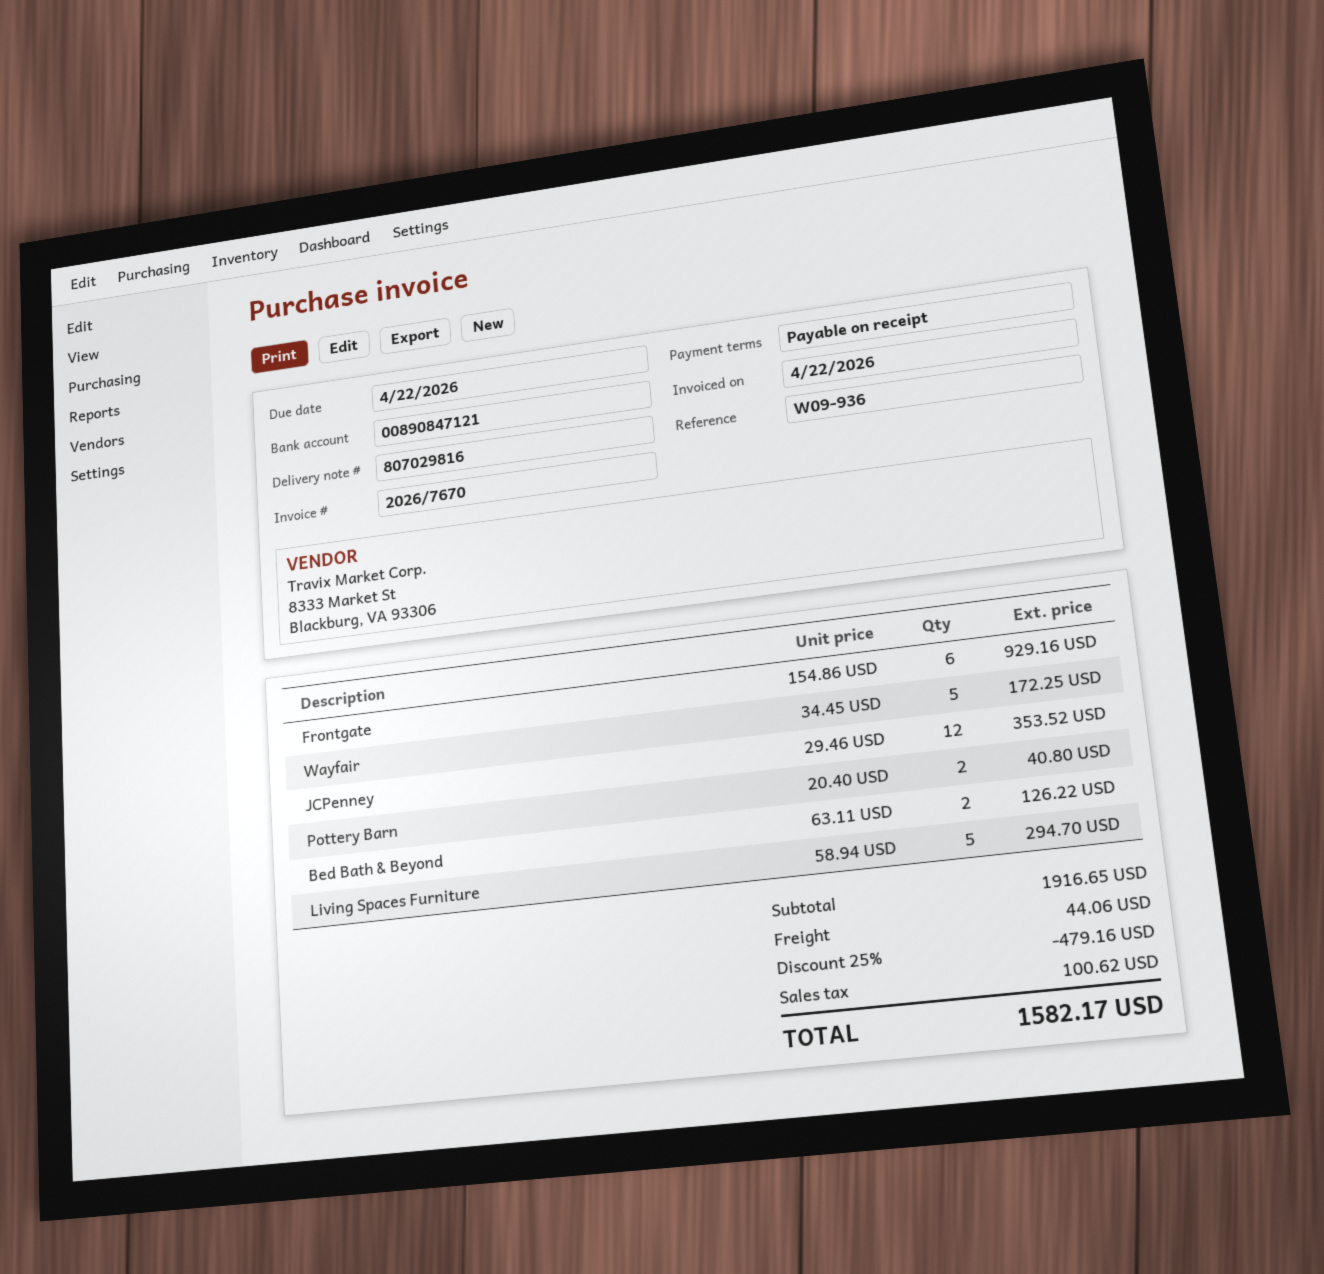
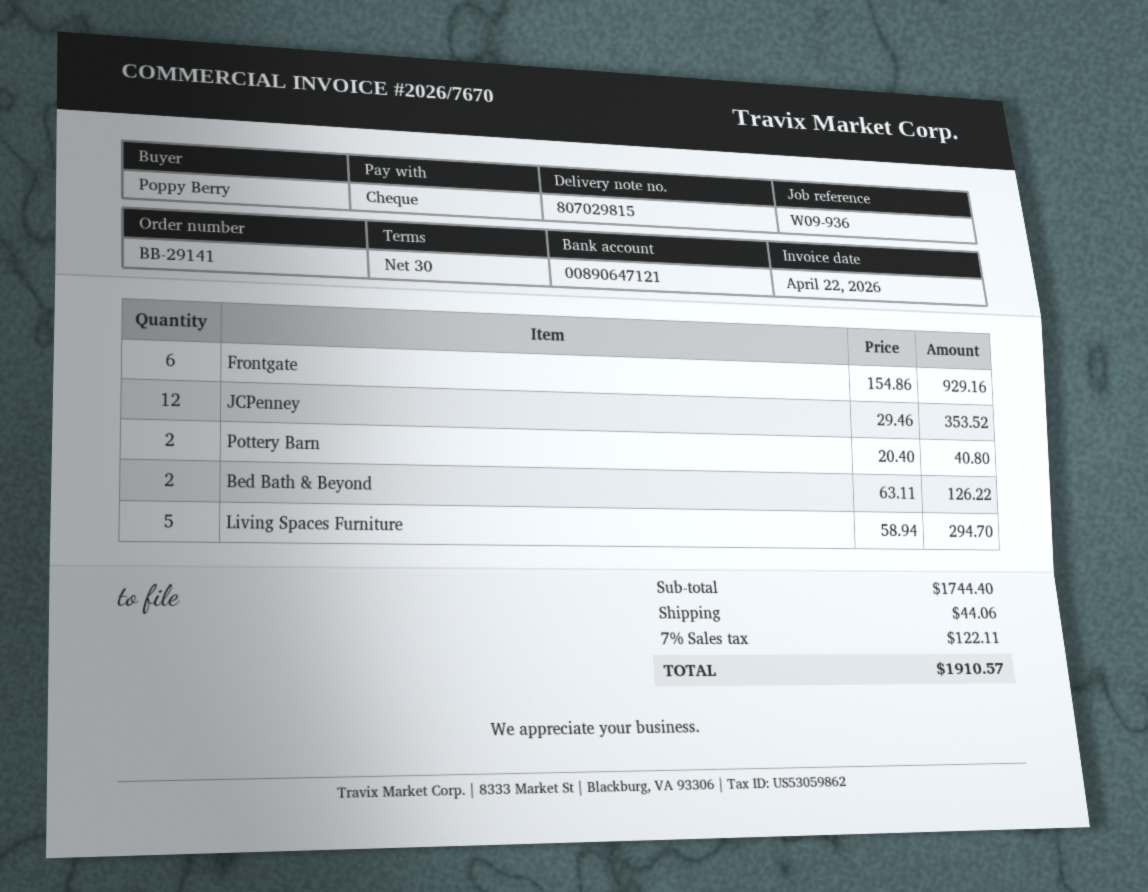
delivery note number: 807029816 -> 807029815
payment terms: on receipt -> 30 days
bank account: 00890847121 -> 00890647121
Wayfair: 5 x 34.45 = 172.25 -> none
subtotal: 1916.65 -> 1744.40
discount: 25% = 479.16 -> none
tax: 100.62 -> 122.11
total: 1582.17 -> 1910.57

